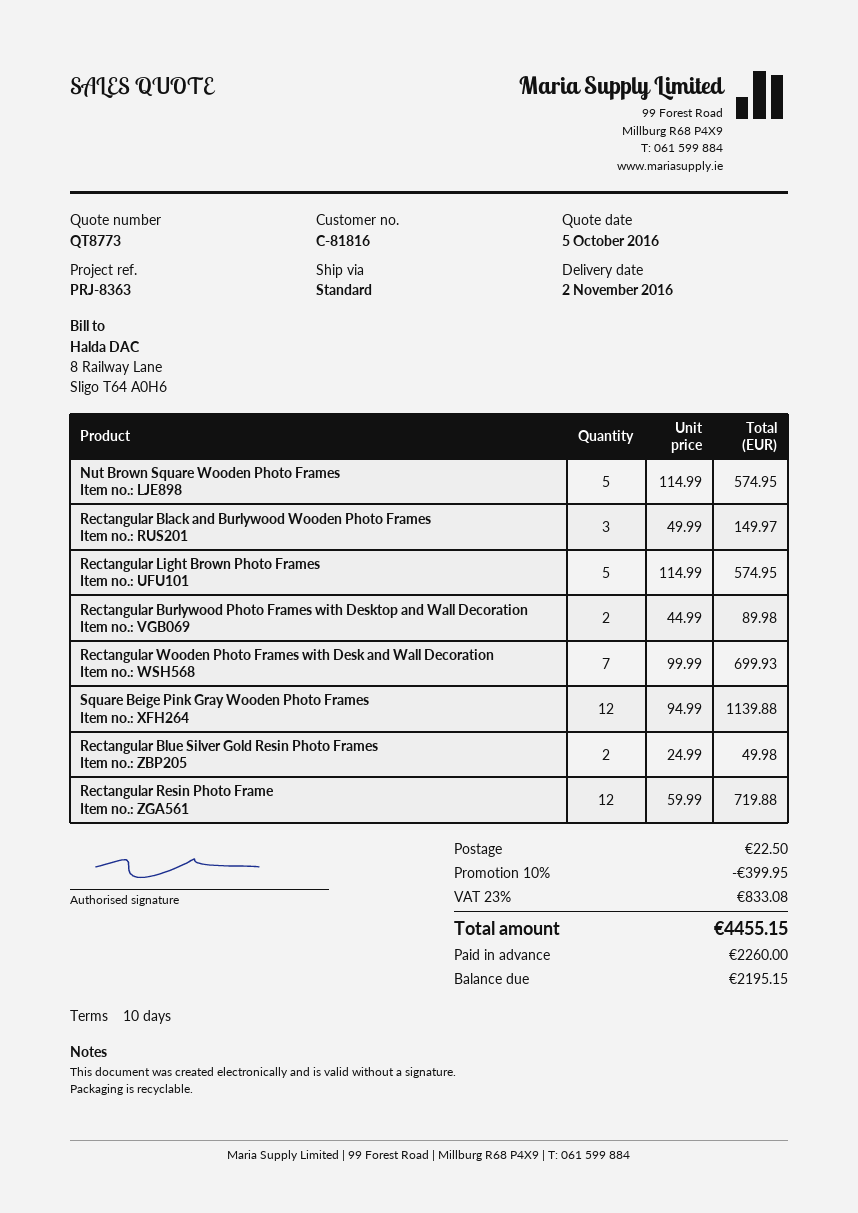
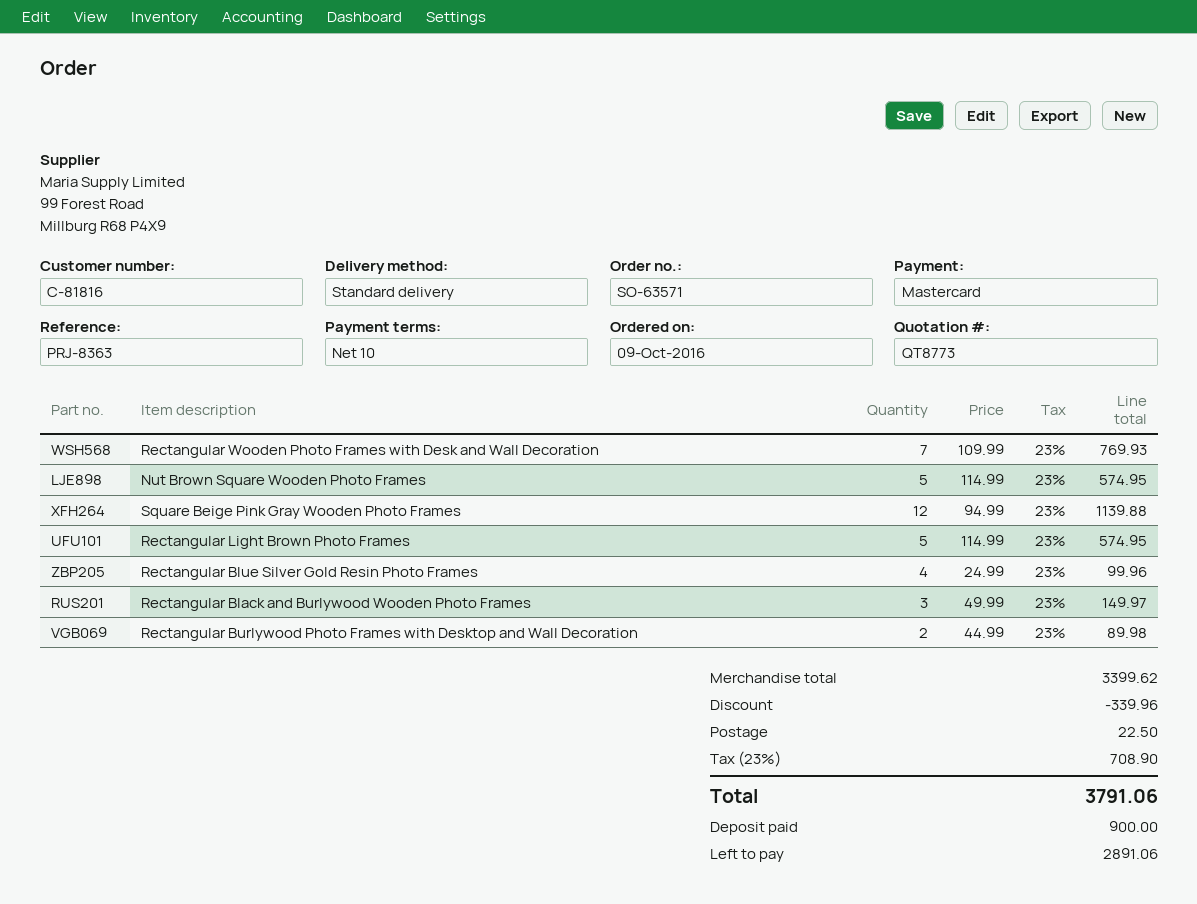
Rectangular Wooden Photo Frames with Desk and Wall Decoration: 7 x 99.99 = 699.93 -> 7 x 109.99 = 769.93
Rectangular Blue Silver Gold Resin Photo Frames: 2 x 24.99 = 49.98 -> 4 x 24.99 = 99.96
Rectangular Resin Photo Frame: 12 x 59.99 = 719.88 -> none
discount: 399.95 -> 339.96
tax: 23% = 833.08 -> 23% = 708.90
total: 4455.15 -> 3791.06
deposit: 2260.00 -> 900.00
balance: 2195.15 -> 2891.06

